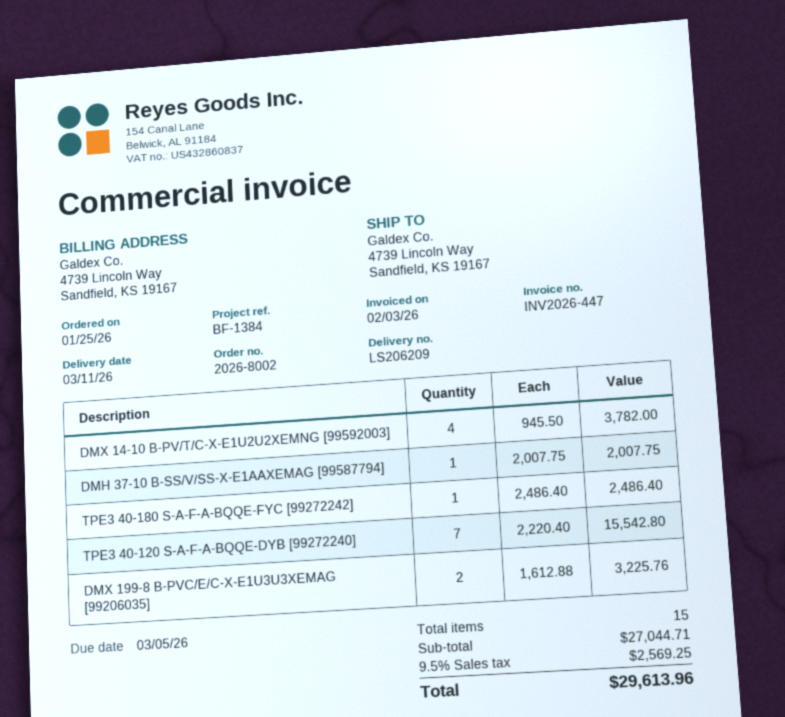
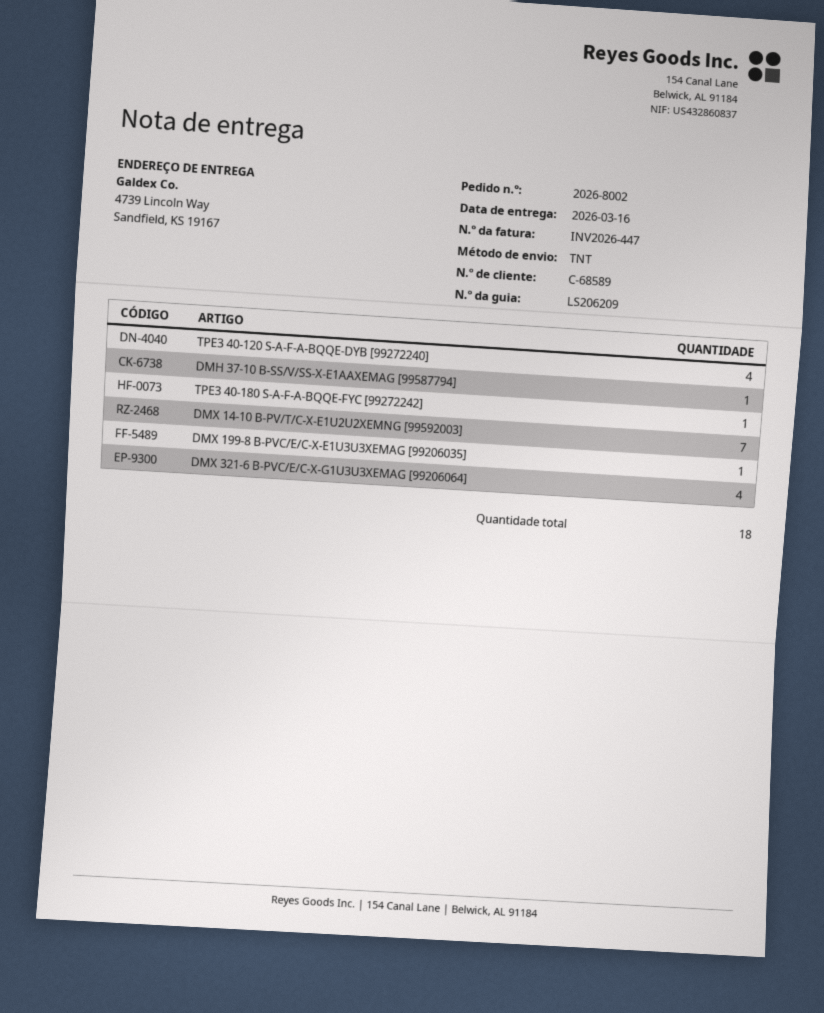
delivery date: 2026-03-11 -> 2026-03-16
DMX 14-10 B-PV/T/C-X-E1U2U2XEMNG [99592003]: 4 -> 7
TPE3 40-120 S-A-F-A-BQQE-DYB [99272240]: 7 -> 4
DMX 199-8 B-PVC/E/C-X-E1U3U3XEMAG [99206035]: 2 -> 1
DMX 321-6 B-PVC/E/C-X-G1U3U3XEMAG [99206064]: none -> 4
total quantity: 15 -> 18

